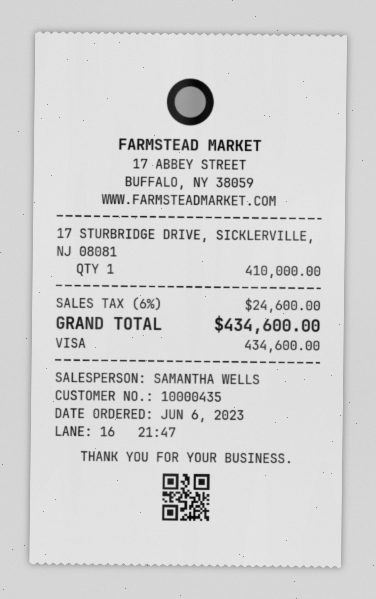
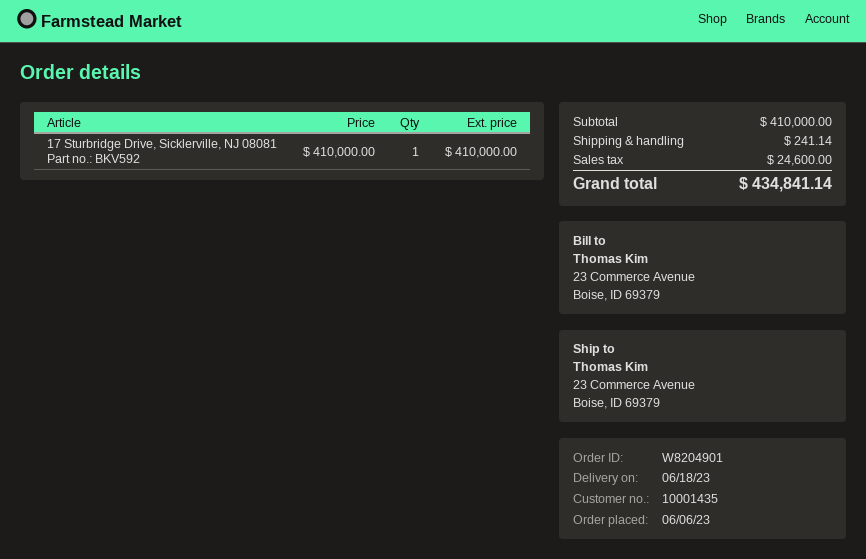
customer number: 10000435 -> 10001435
shipping: none -> 241.14
total: 434600.00 -> 434841.14

